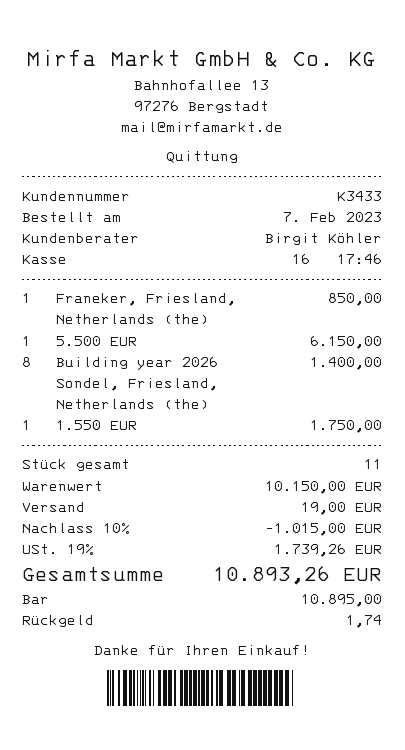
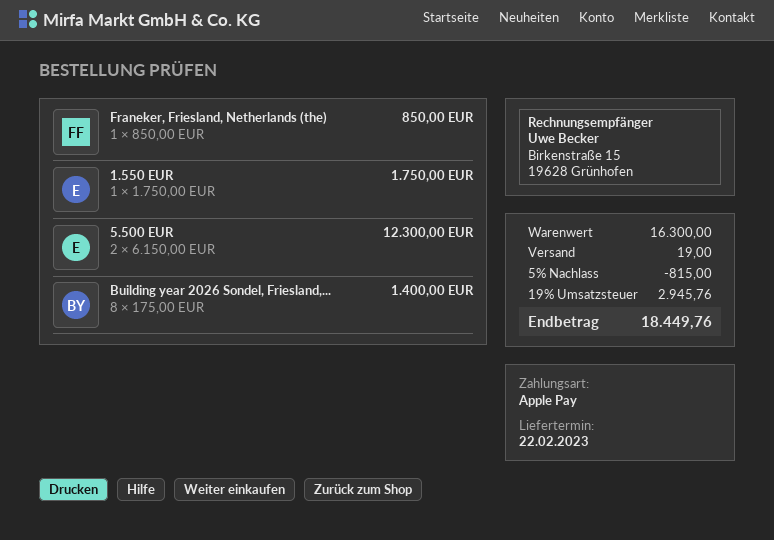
payment method: cash -> Apple Pay
5.500 EUR: 1 for 6150.00 -> 2 for 12300.00
subtotal: 10150.00 -> 16300.00
discount: 10% = 1015.00 -> 5% = 815.00
tax: 19% = 1739.26 -> 19% = 2945.76
total: 10893.26 -> 18449.76

